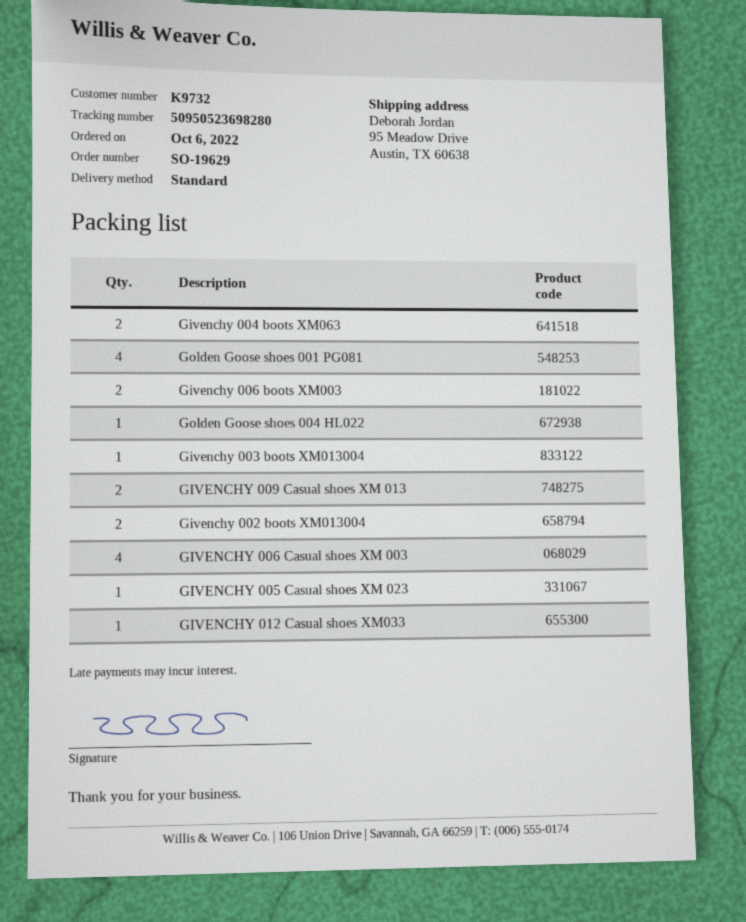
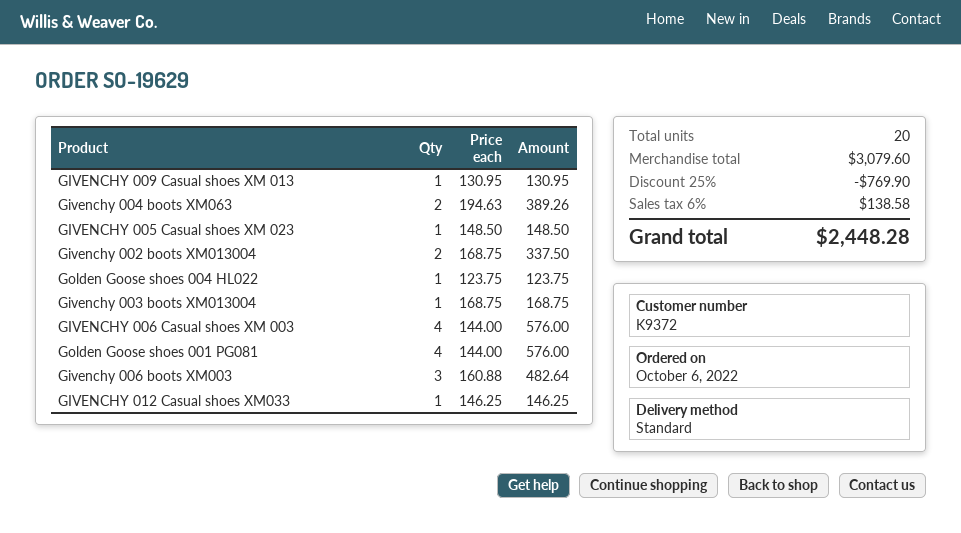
customer number: K9732 -> K9372
Givenchy 006 boots XM003: 2 -> 3
GIVENCHY 009 Casual shoes XM 013: 2 -> 1

